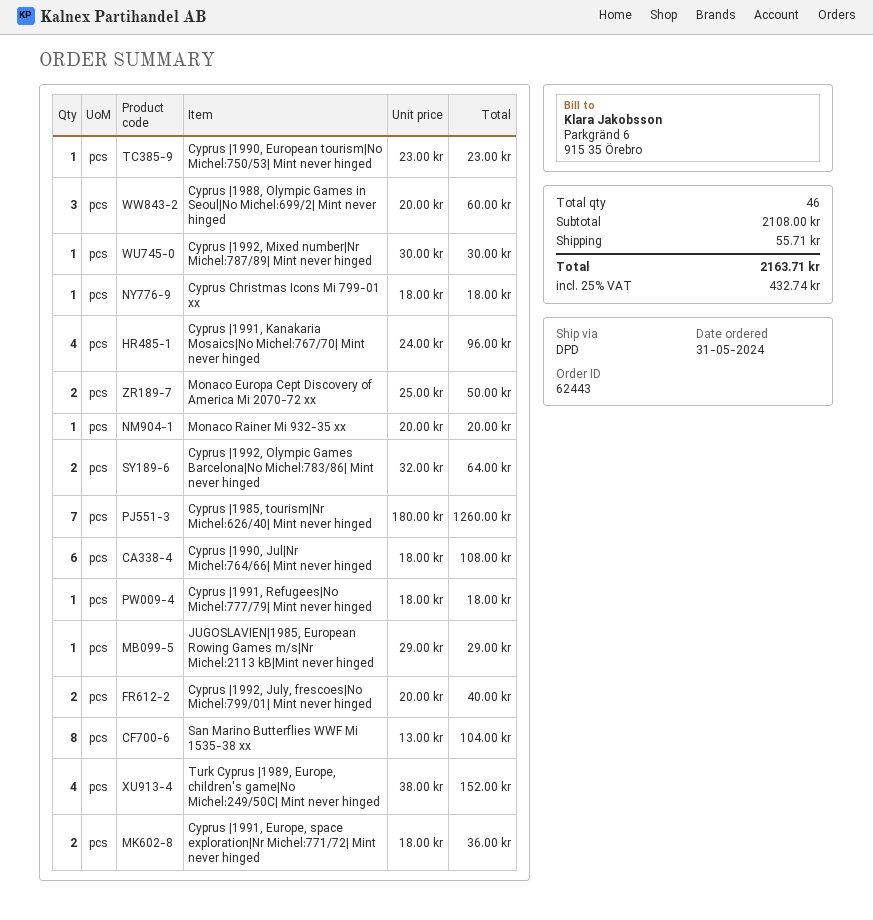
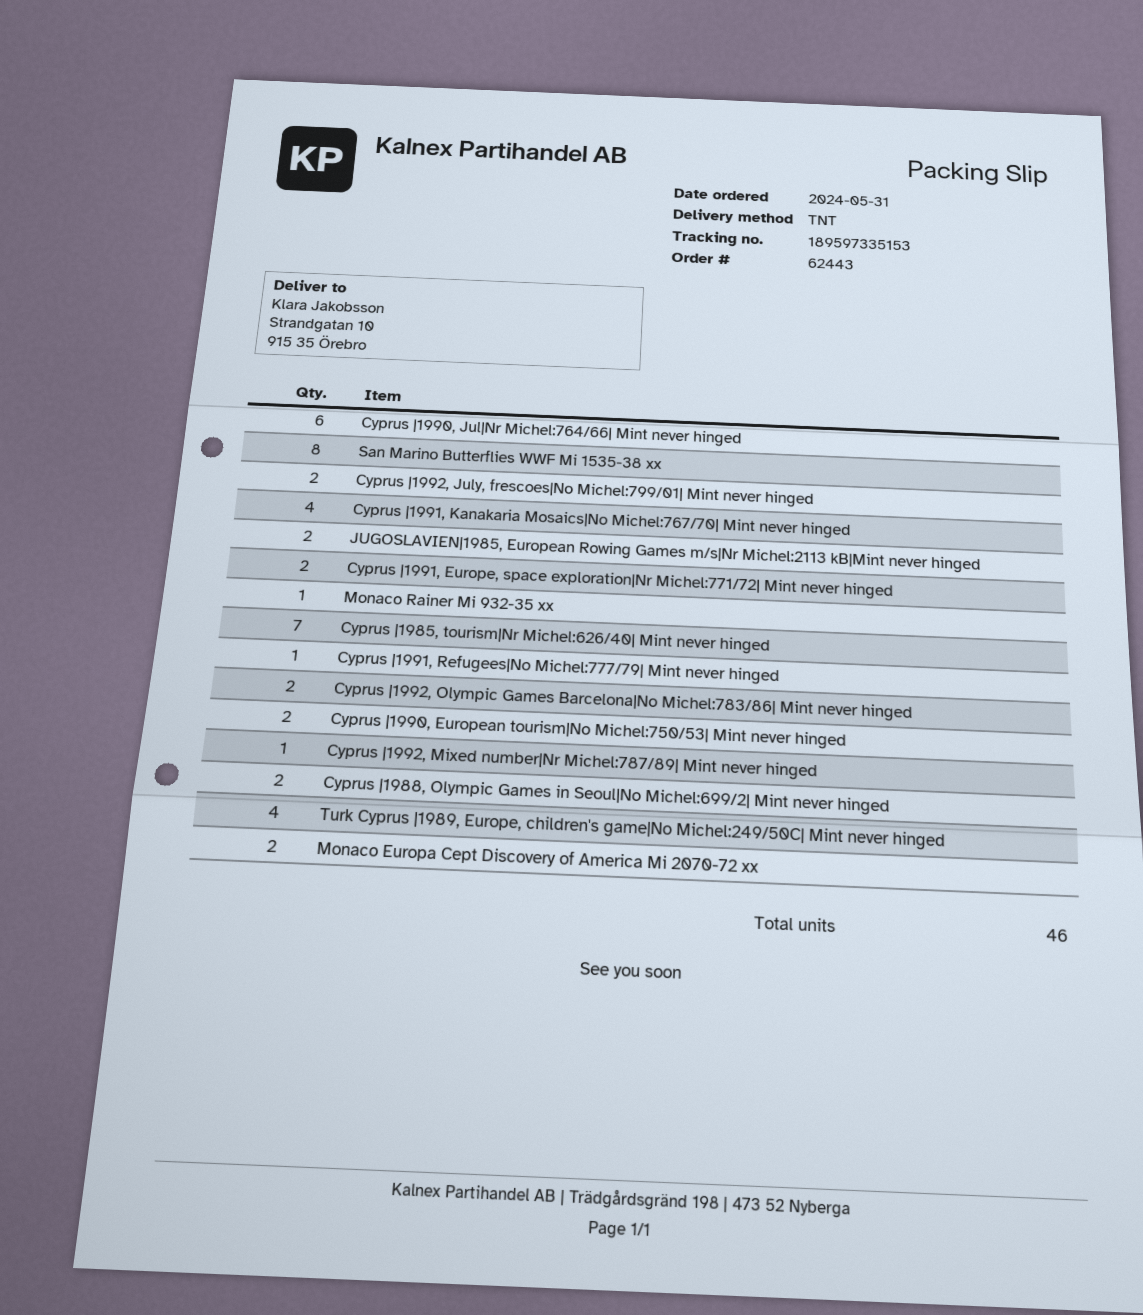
shipping method: DPD -> TNT
Cyprus |1990, European tourism|No Michel:750/53| Mint never hinged: 1 -> 2
Cyprus |1988, Olympic Games in Seoul|No Michel:699/2| Mint never hinged: 3 -> 2
Cyprus Christmas Icons Mi 799-01 xx: 1 -> none
JUGOSLAVIEN|1985, European Rowing Games m/s|Nr Michel:2113 kB|Mint never hinged: 1 -> 2

